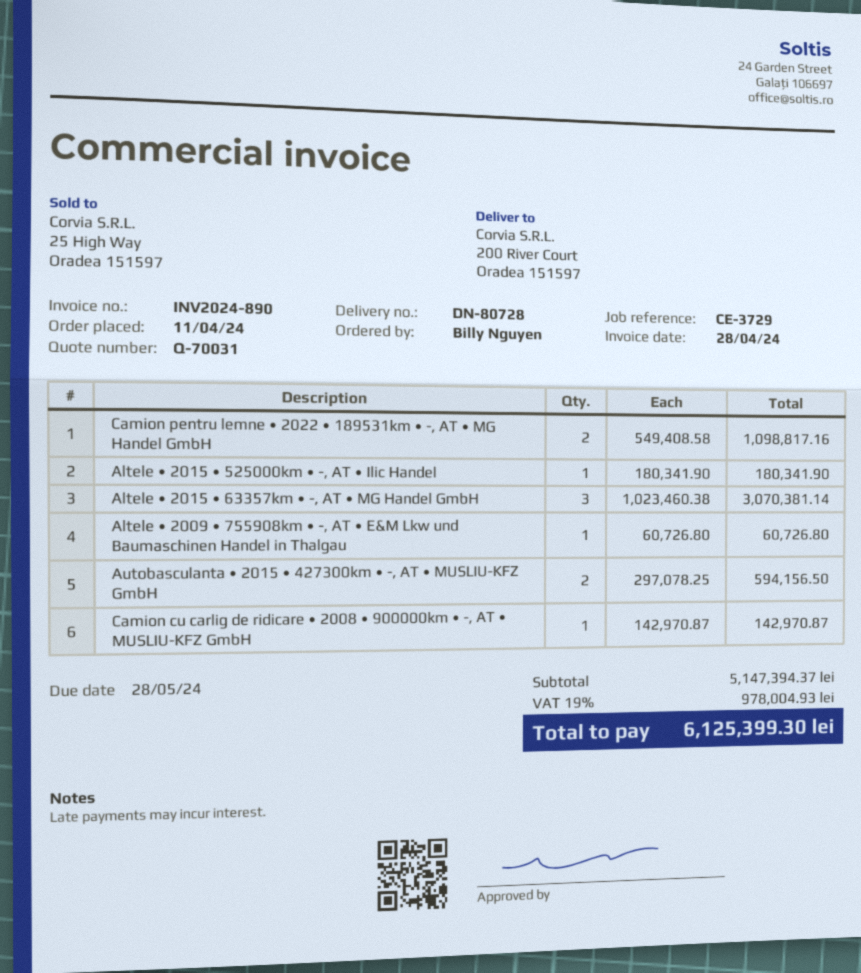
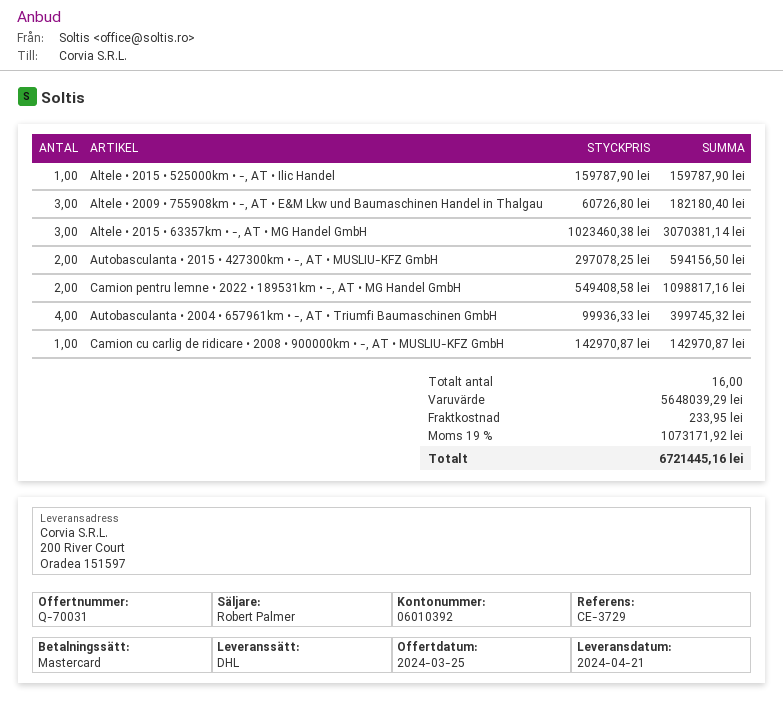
Altele • 2015 • 525000km • -, AT • Ilic Handel: 1 x 180341.90 = 180341.90 -> 1 x 159787.90 = 159787.90
Altele • 2009 • 755908km • -, AT • E&M Lkw und Baumaschinen Handel in Thalgau: 1 x 60726.80 = 60726.80 -> 3 x 60726.80 = 182180.40
Autobasculanta • 2004 • 657961km • -, AT • Triumfi Baumaschinen GmbH: none -> 4 x 99936.33 = 399745.32
subtotal: 5147394.37 -> 5648039.29
shipping: none -> 233.95
tax: 19% = 978004.93 -> 19% = 1073171.92
total: 6125399.30 -> 6721445.16

